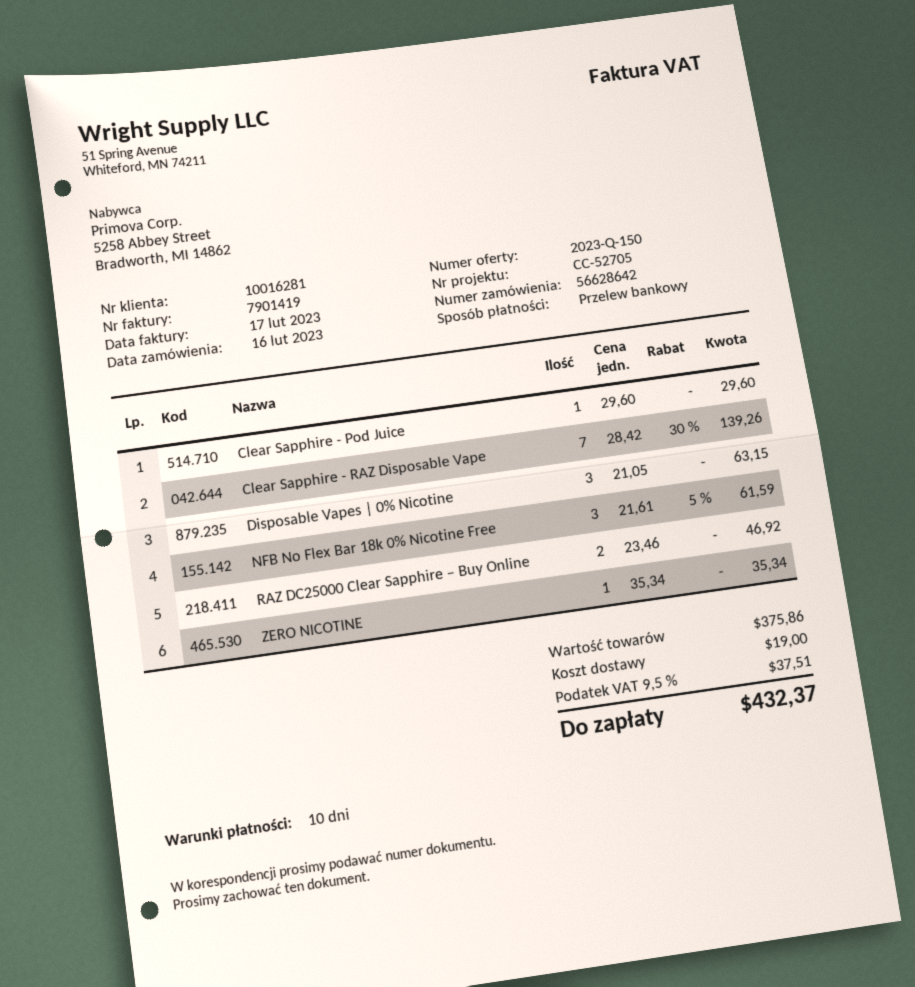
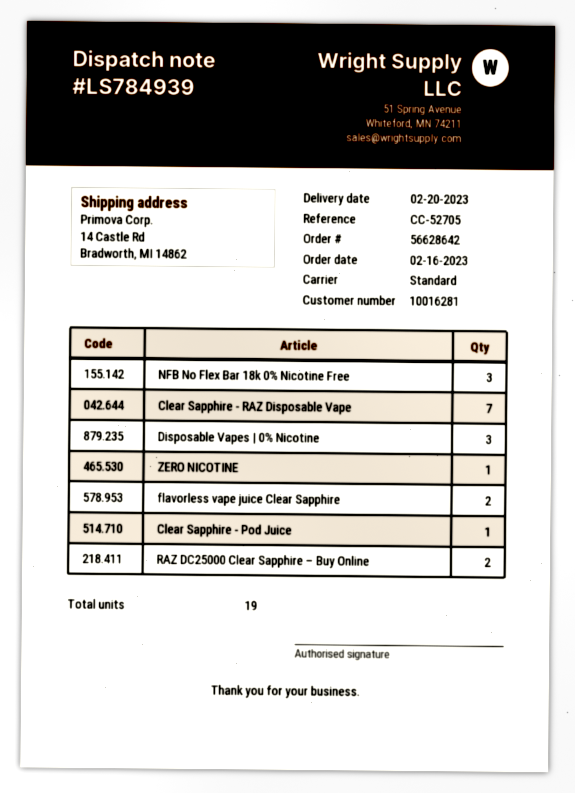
flavorless vape juice Clear Sapphire: none -> 2

